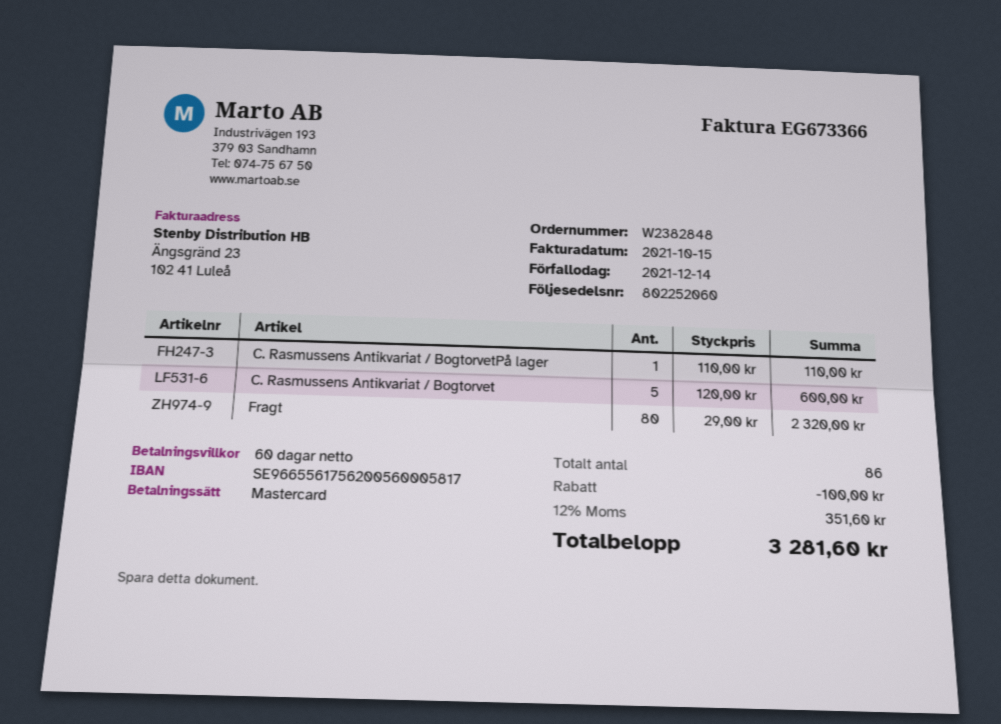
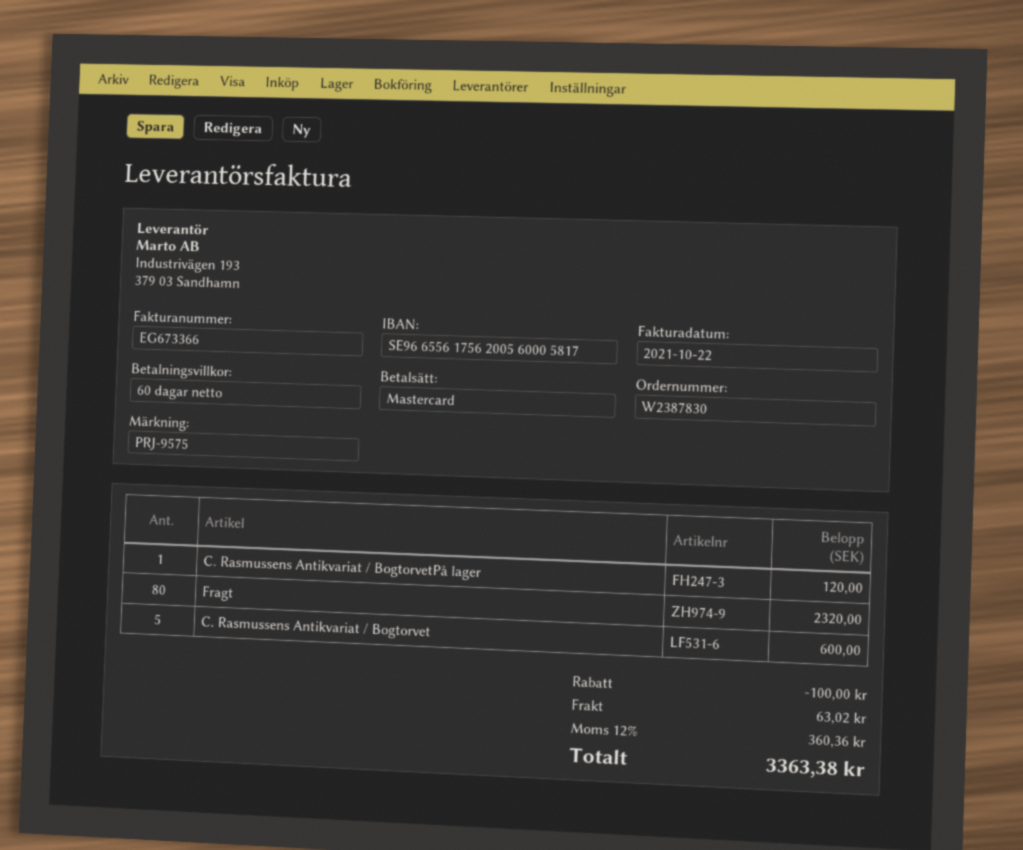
order number: W2382848 -> W2387830
invoice date: 2021-10-15 -> 2021-10-22
C. Rasmussens Antikvariat / BogtorvetPå lager: 1 for 110.00 -> 1 for 120.00
shipping: none -> 63.02
tax: 12% = 351.60 -> 12% = 360.36
total: 3281.60 -> 3363.38

